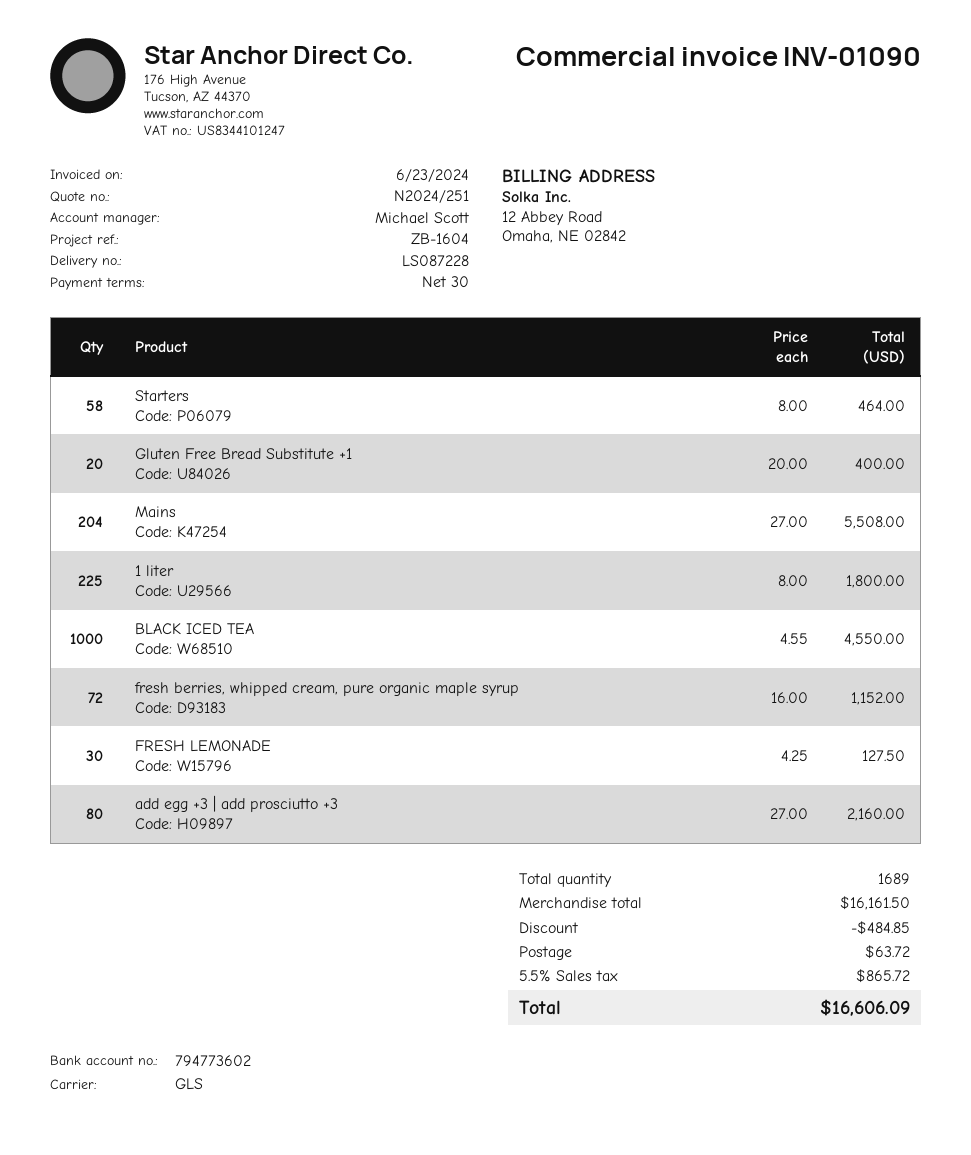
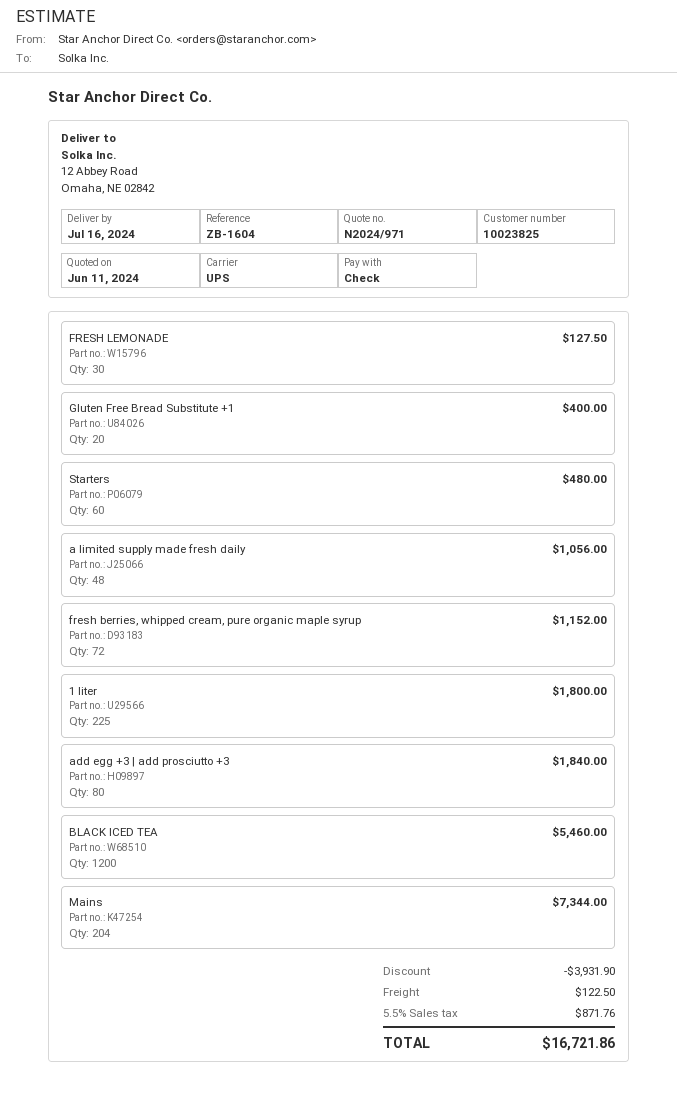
quote number: N2024/251 -> N2024/971
shipping method: GLS -> UPS
Starters: 58 for 464.00 -> 60 for 480.00
Mains: 204 for 5508.00 -> 204 for 7344.00
BLACK ICED TEA: 1000 for 4550.00 -> 1200 for 5460.00
add egg +3 | add prosciutto +3: 80 for 2160.00 -> 80 for 1840.00
a limited supply made fresh daily: none -> 48 for 1056.00
discount: 484.85 -> 3931.90
shipping: 63.72 -> 122.50
tax: 5.5% = 865.72 -> 5.5% = 871.76
total: 16606.09 -> 16721.86

